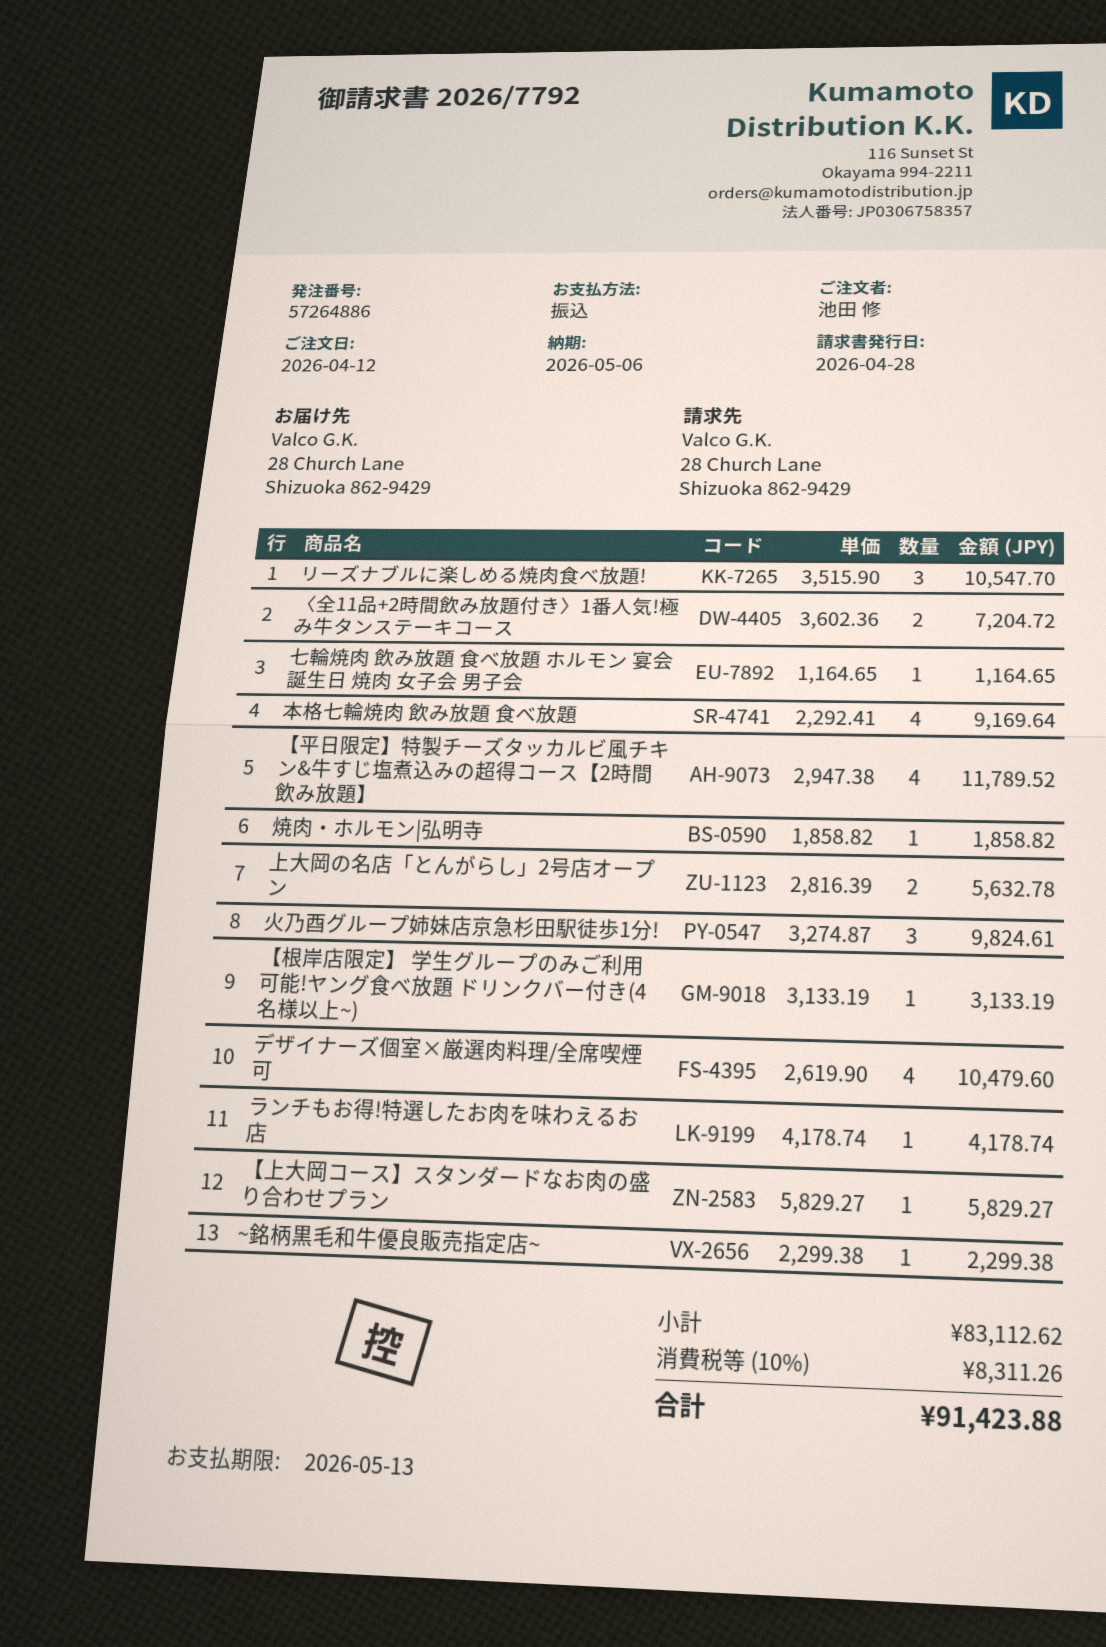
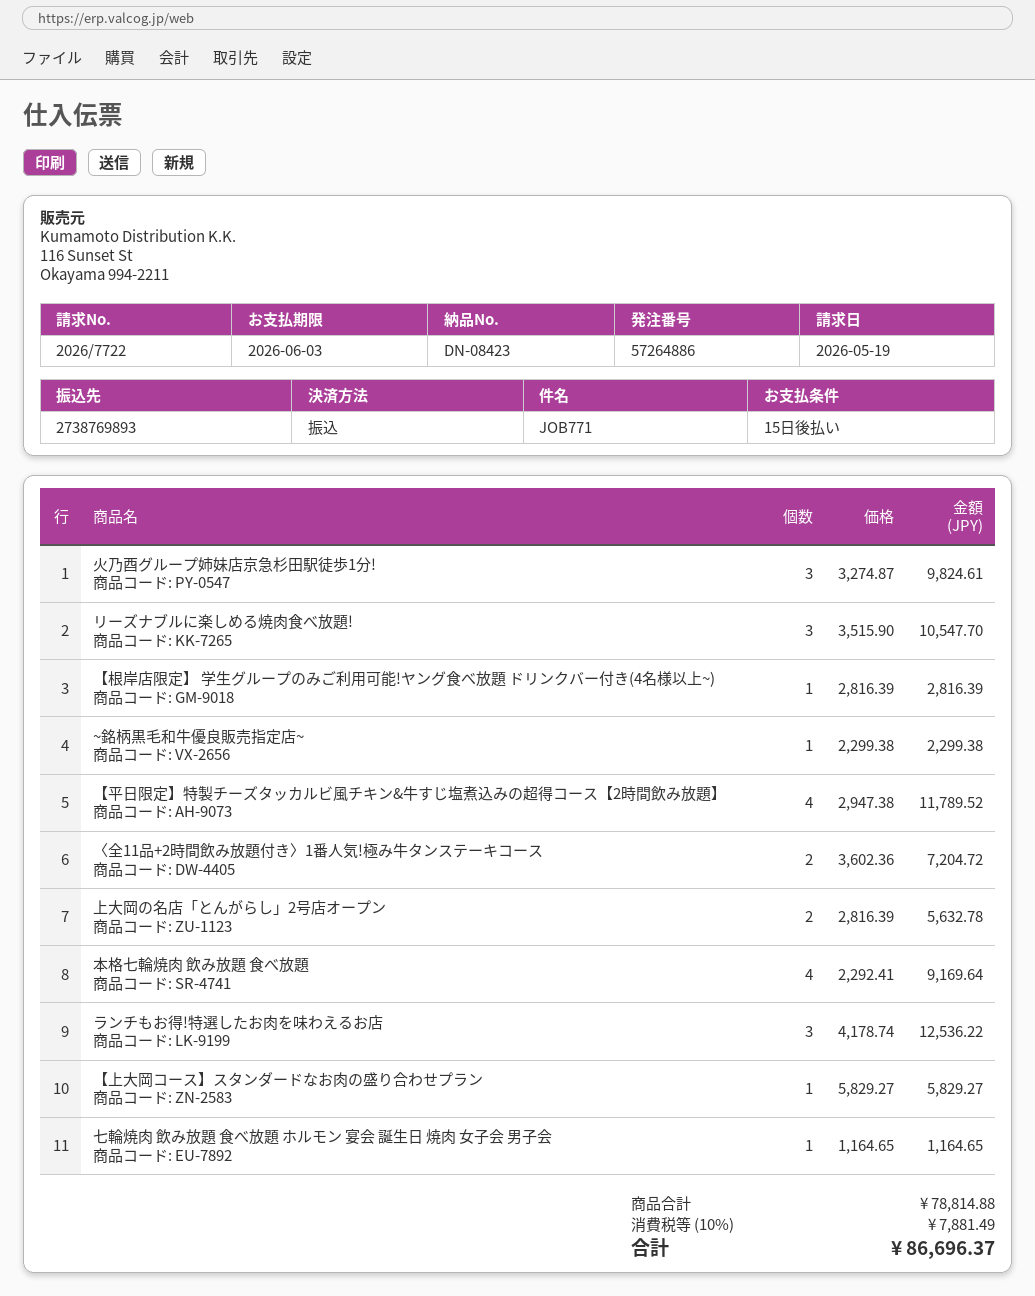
invoice number: 2026/7792 -> 2026/7722
invoice date: 2026-04-28 -> 2026-05-19
due date: 2026-05-13 -> 2026-06-03
焼肉・ホルモン|弘明寺: 1 x 1858.82 = 1858.82 -> none
【根岸店限定】 学生グループのみご利用可能!ヤング食べ放題 ドリンクバー付き(4名様以上~): 1 x 3133.19 = 3133.19 -> 1 x 2816.39 = 2816.39
デザイナーズ個室×厳選肉料理/全席喫煙可: 4 x 2619.90 = 10479.60 -> none
ランチもお得!特選したお肉を味わえるお店: 1 x 4178.74 = 4178.74 -> 3 x 4178.74 = 12536.22
subtotal: 83112.62 -> 78814.88
tax: 10% = 8311.26 -> 10% = 7881.49
total: 91423.88 -> 86696.37

